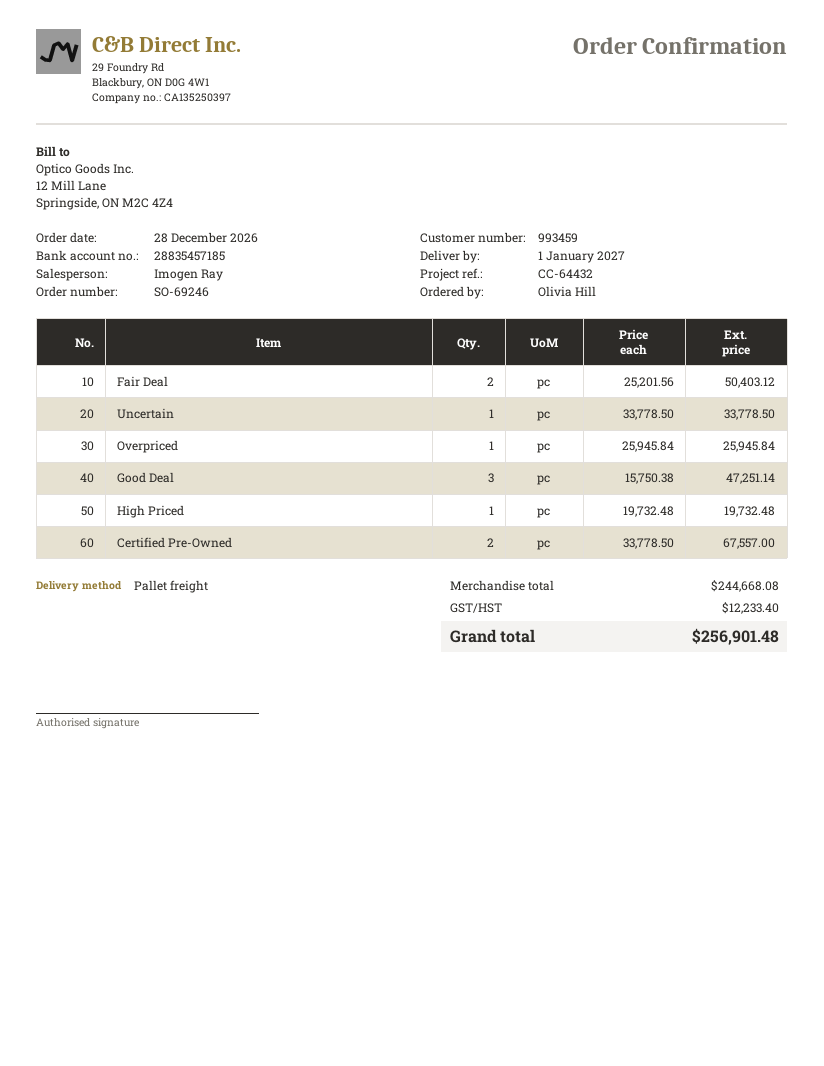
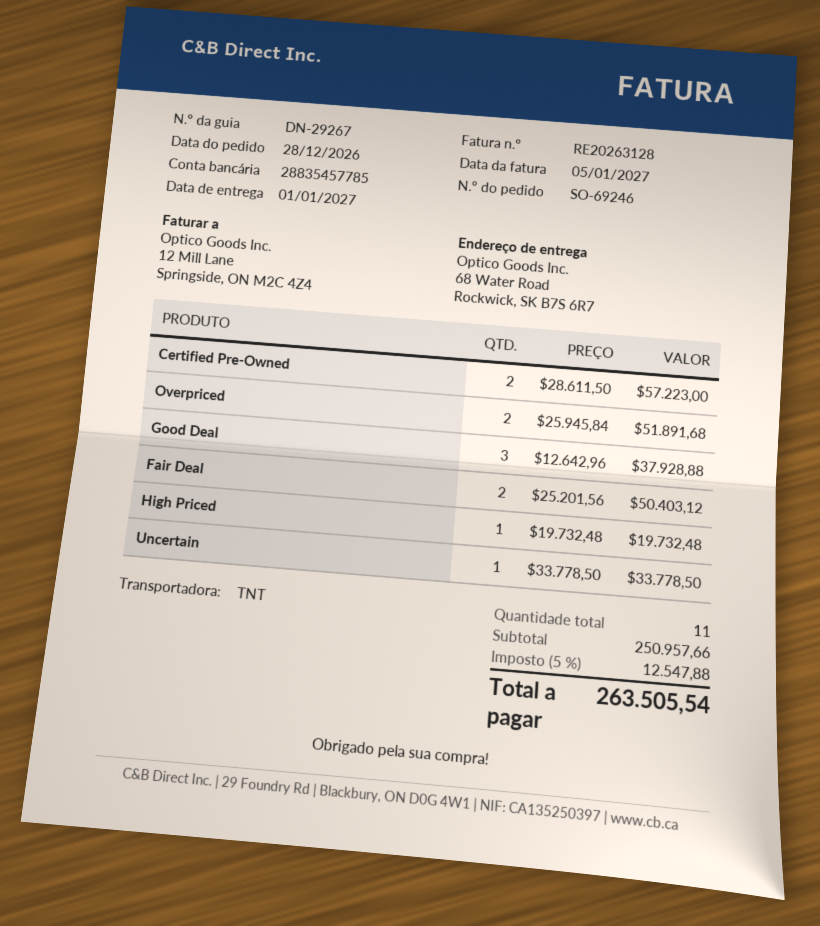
bank account: 28835457185 -> 28835457785
shipping method: pallet freight -> TNT
Overpriced: 1 x 25945.84 = 25945.84 -> 2 x 25945.84 = 51891.68
Good Deal: 3 x 15750.38 = 47251.14 -> 3 x 12642.96 = 37928.88
Certified Pre-Owned: 2 x 33778.50 = 67557.00 -> 2 x 28611.50 = 57223.00
subtotal: 244668.08 -> 250957.66
tax: 12233.40 -> 12547.88
total: 256901.48 -> 263505.54

